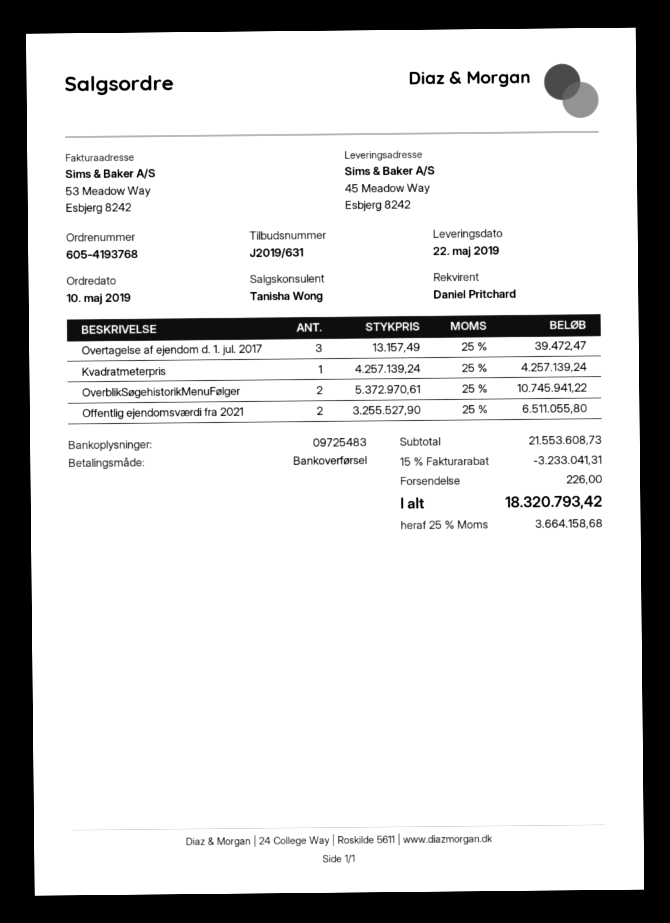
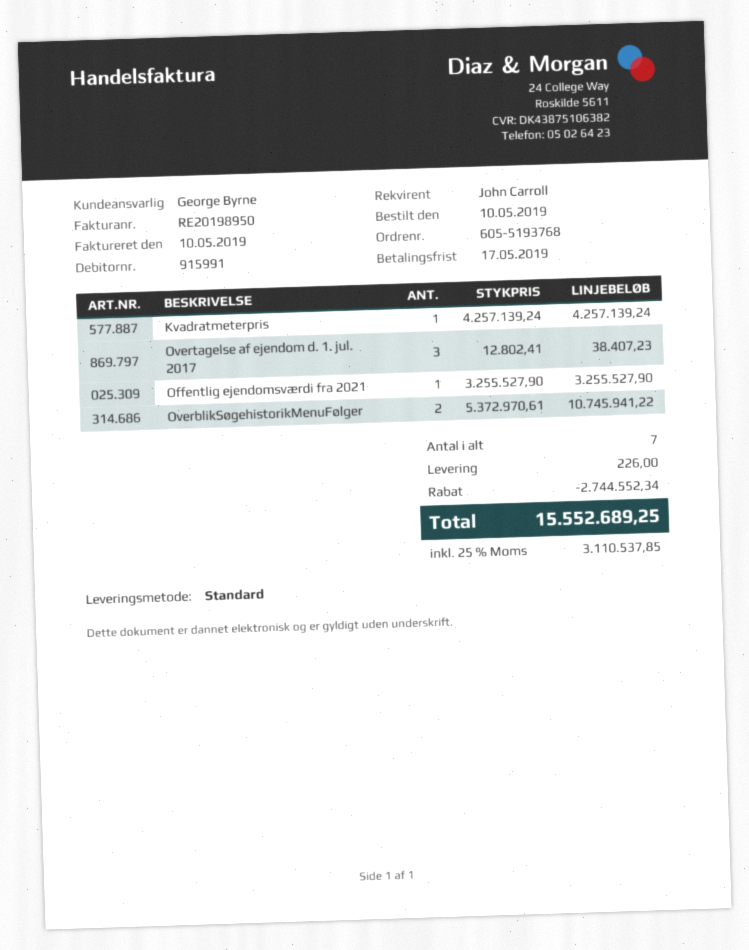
order number: 605-4193768 -> 605-5193768
ordered by: Daniel Pritchard -> John Carroll
sales rep: Tanisha Wong -> George Byrne
Overtagelse af ejendom d. 1. jul. 2017: 3 x 13157.49 = 39472.47 -> 3 x 12802.41 = 38407.23
Offentlig ejendomsværdi fra 2021: 2 x 3255527.90 = 6511055.80 -> 1 x 3255527.90 = 3255527.90
discount: 3233041.31 -> 2744552.34
tax: 25% = 3664158.68 -> 25% = 3110537.85
total: 18320793.42 -> 15552689.25

